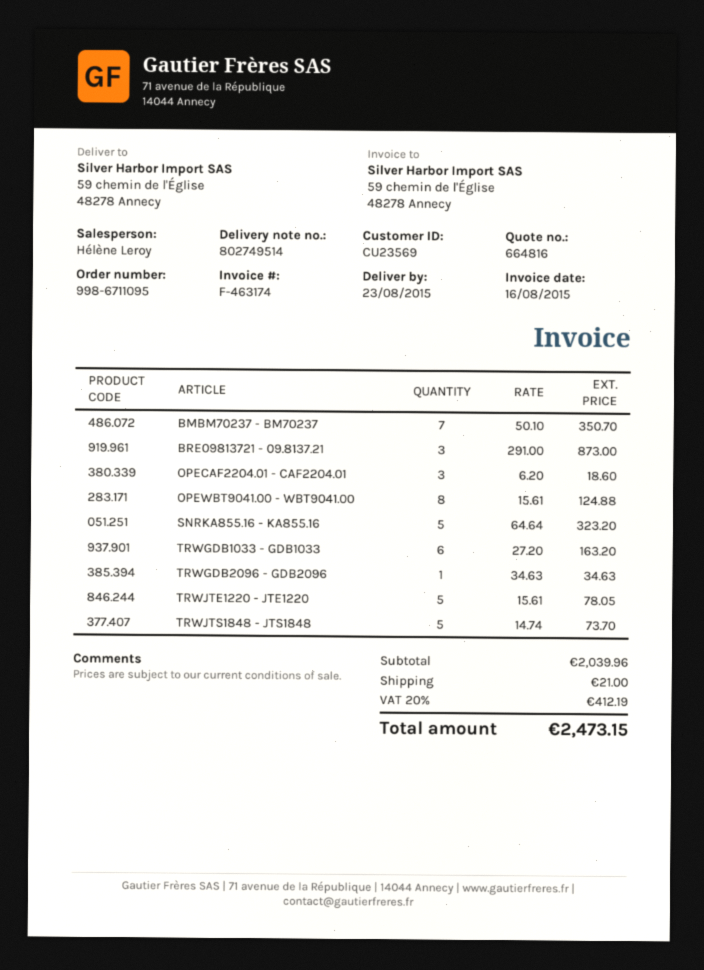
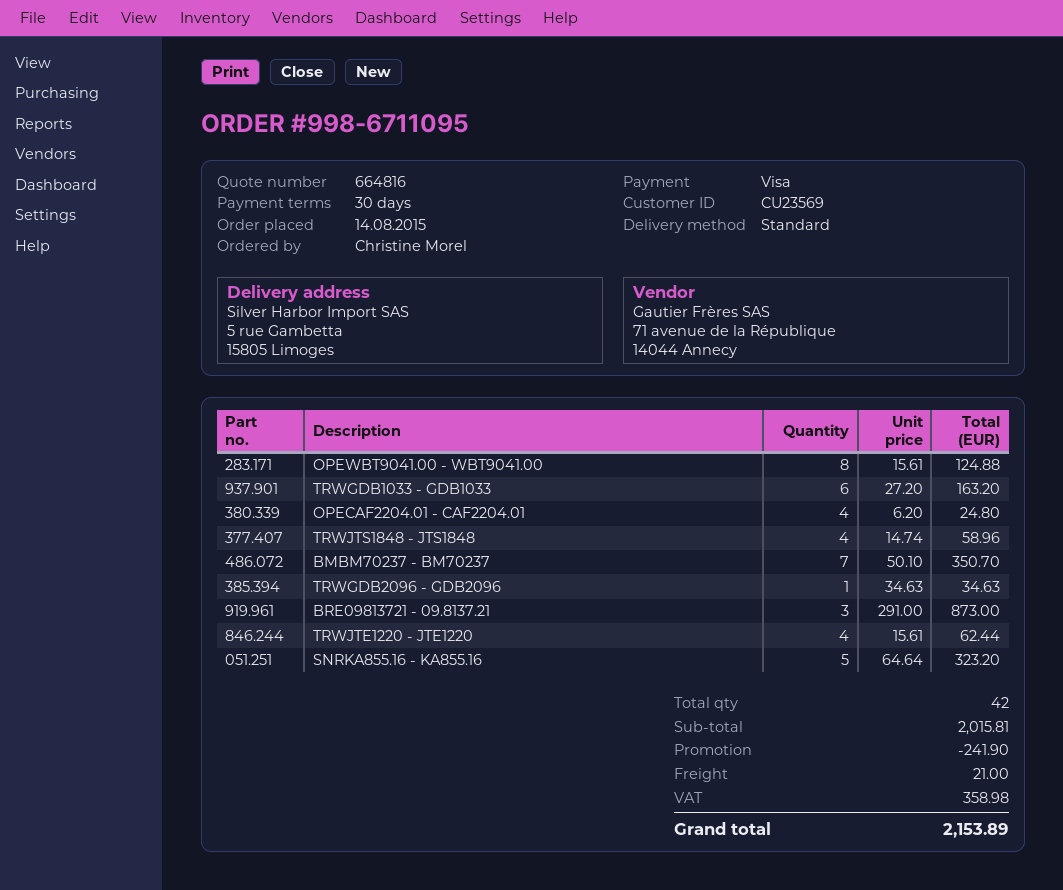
ship to: 59 chemin de l'Église, 48278 Annecy -> 5 rue Gambetta, 15805 Limoges
OPECAF2204.01 - CAF2204.01: 3 x 6.20 = 18.60 -> 4 x 6.20 = 24.80
TRWJTE1220 - JTE1220: 5 x 15.61 = 78.05 -> 4 x 15.61 = 62.44
TRWJTS1848 - JTS1848: 5 x 14.74 = 73.70 -> 4 x 14.74 = 58.96
subtotal: 2039.96 -> 2015.81
discount: none -> 241.90
tax: 412.19 -> 358.98
total: 2473.15 -> 2153.89

